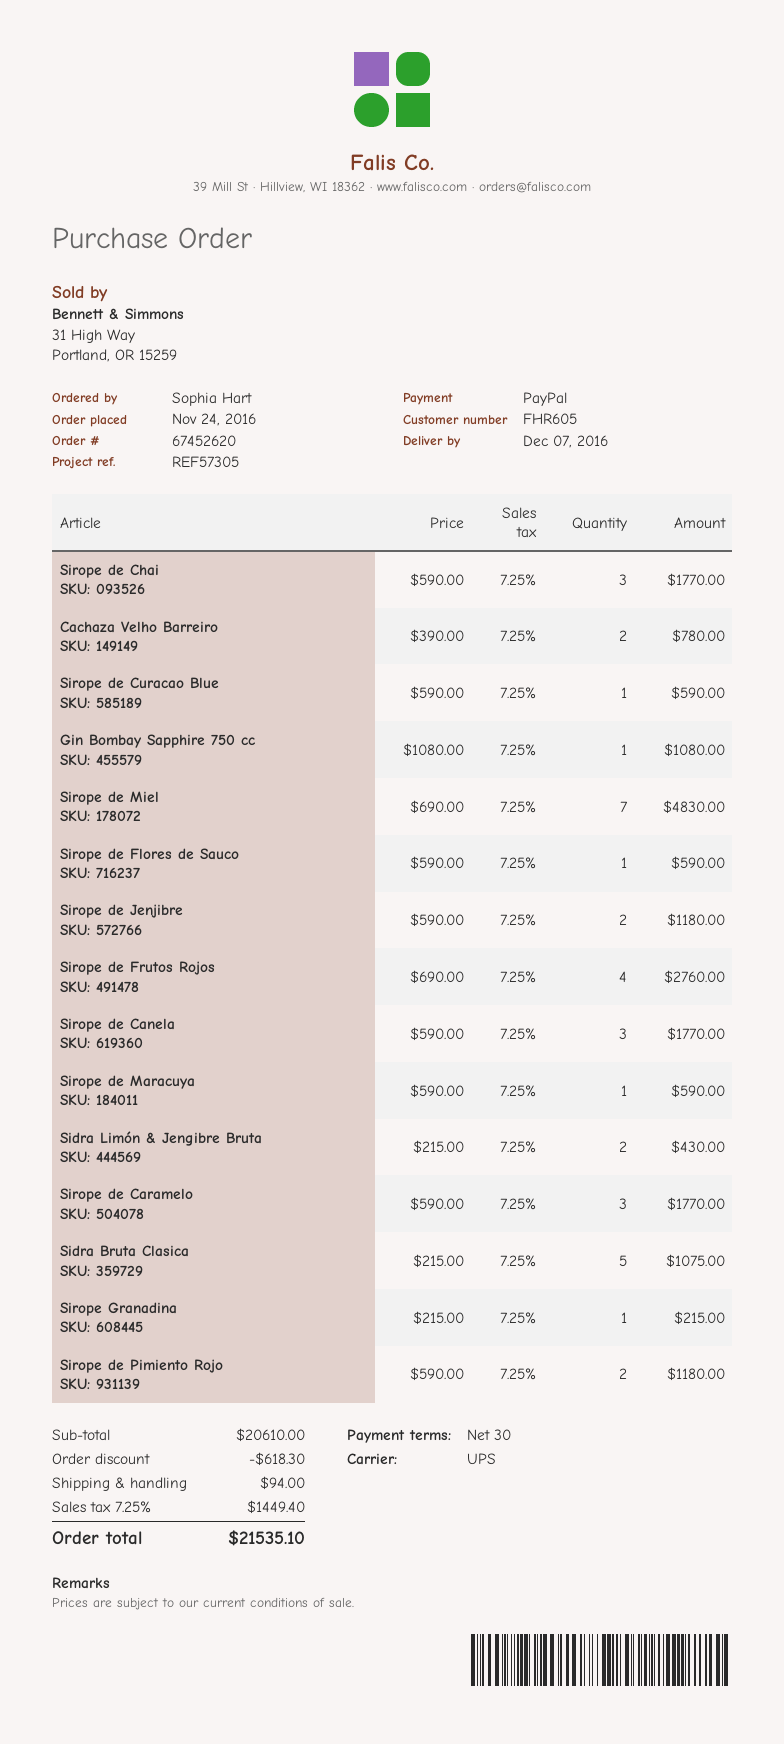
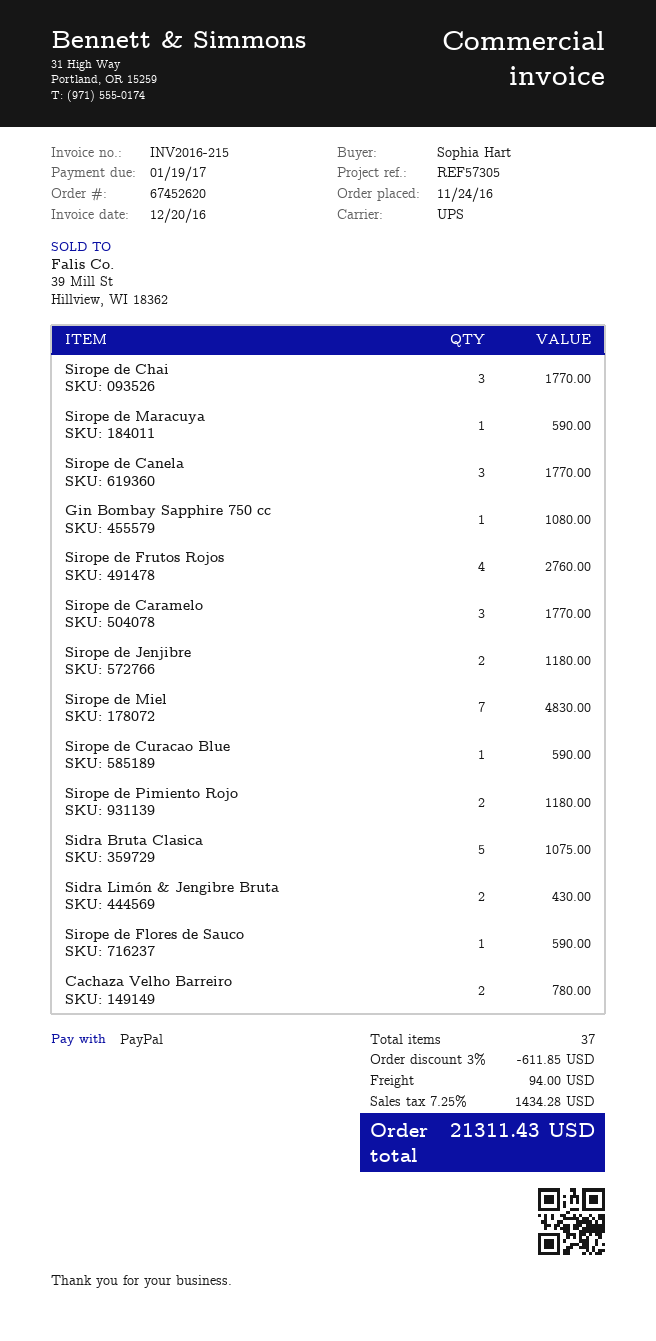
Sirope Granadina: 1 for 215.00 -> none
discount: 618.30 -> 611.85
tax: 7.25% = 1449.40 -> 7.25% = 1434.28
total: 21535.10 -> 21311.43

